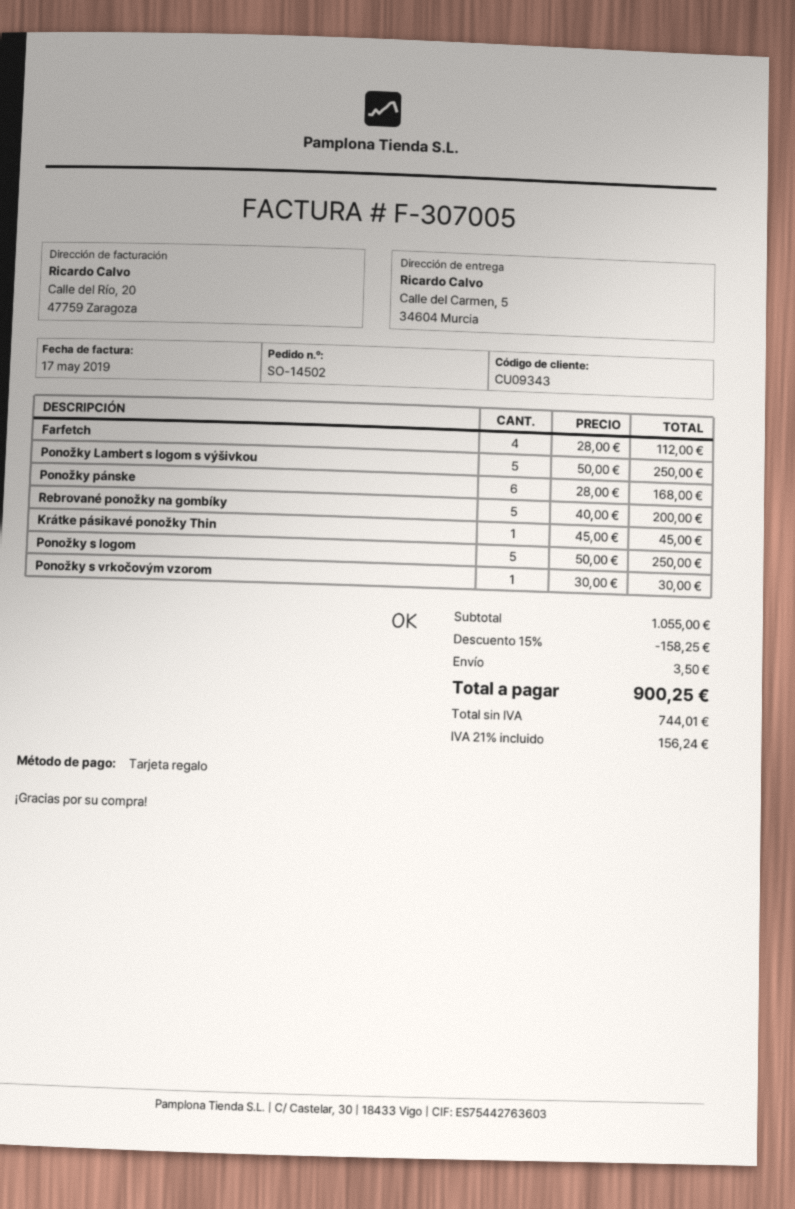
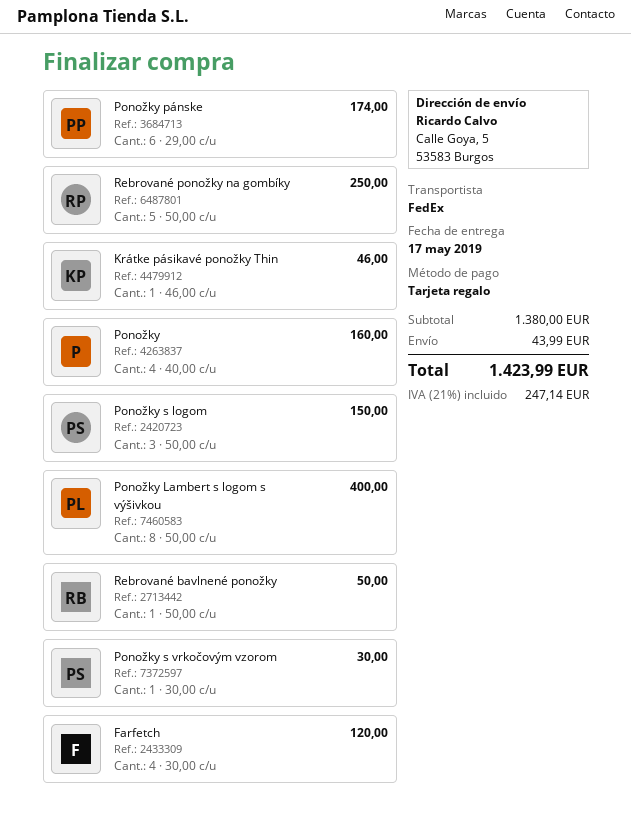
ship to: Calle del Carmen, 5, 34604 Murcia -> Calle Goya, 5, 53583 Burgos
Farfetch: 4 x 28.00 = 112.00 -> 4 x 30.00 = 120.00
Ponožky Lambert s logom s výšivkou: 5 x 50.00 = 250.00 -> 8 x 50.00 = 400.00
Ponožky pánske: 6 x 28.00 = 168.00 -> 6 x 29.00 = 174.00
Rebrované ponožky na gombíky: 5 x 40.00 = 200.00 -> 5 x 50.00 = 250.00
Krátke pásikavé ponožky Thin: 1 x 45.00 = 45.00 -> 1 x 46.00 = 46.00
Ponožky s logom: 5 x 50.00 = 250.00 -> 3 x 50.00 = 150.00
Ponožky: none -> 4 x 40.00 = 160.00
Rebrované bavlnené ponožky: none -> 1 x 50.00 = 50.00
subtotal: 1055.00 -> 1380.00
discount: 15% = 158.25 -> none
shipping: 3.50 -> 43.99
tax: 21% = 156.24 -> 21% = 247.14
total: 900.25 -> 1423.99

